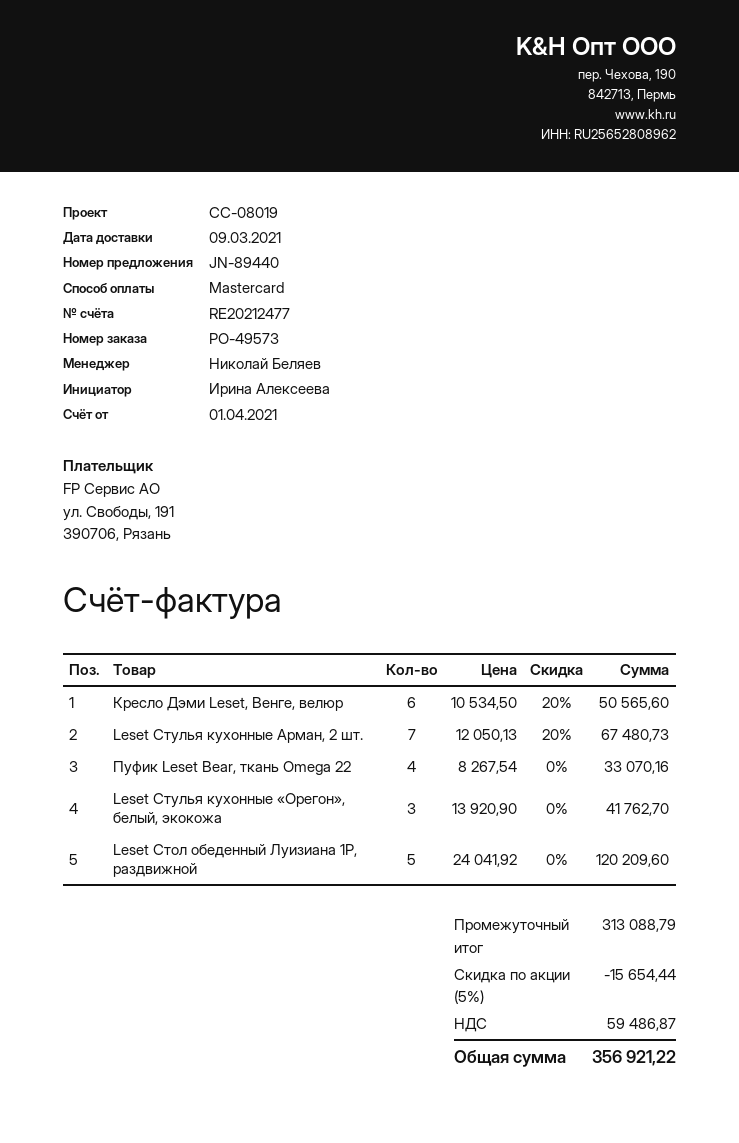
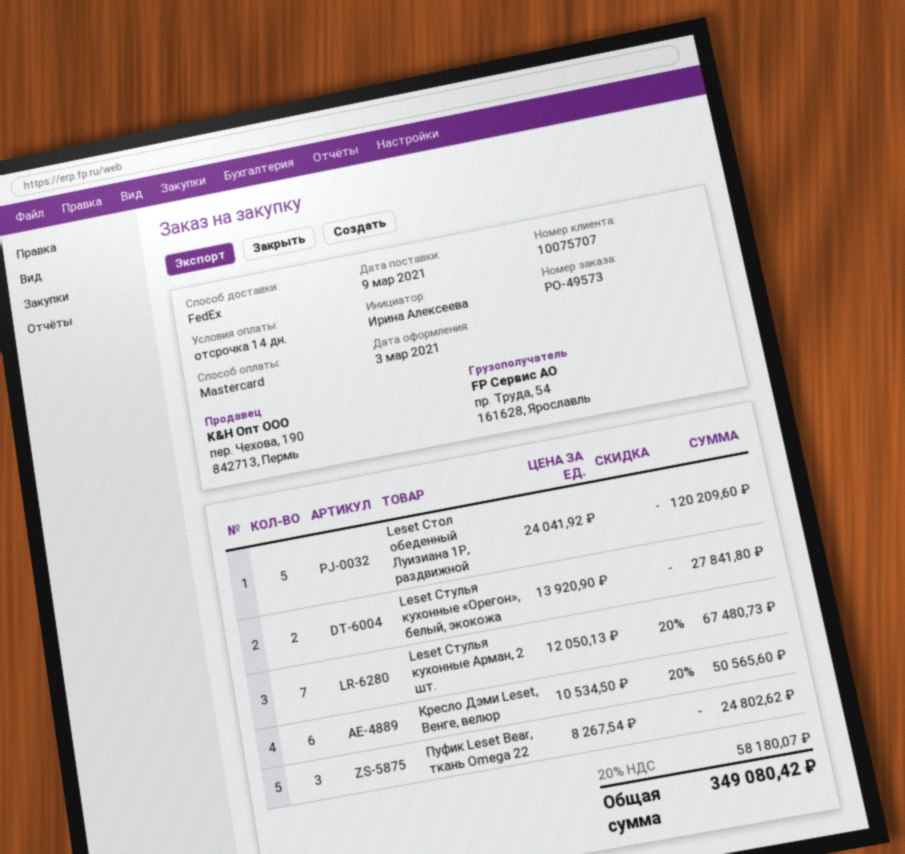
Пуфик Leset Bear, ткань Omega 22: 4 x 8267.54 = 33070.16 -> 3 x 8267.54 = 24802.62
Leset Стулья кухонные «Орегон», белый, экокожа: 3 x 13920.90 = 41762.70 -> 2 x 13920.90 = 27841.80
discount: 5% = 15654.44 -> none
tax: 59486.87 -> 58180.07
total: 356921.22 -> 349080.42

